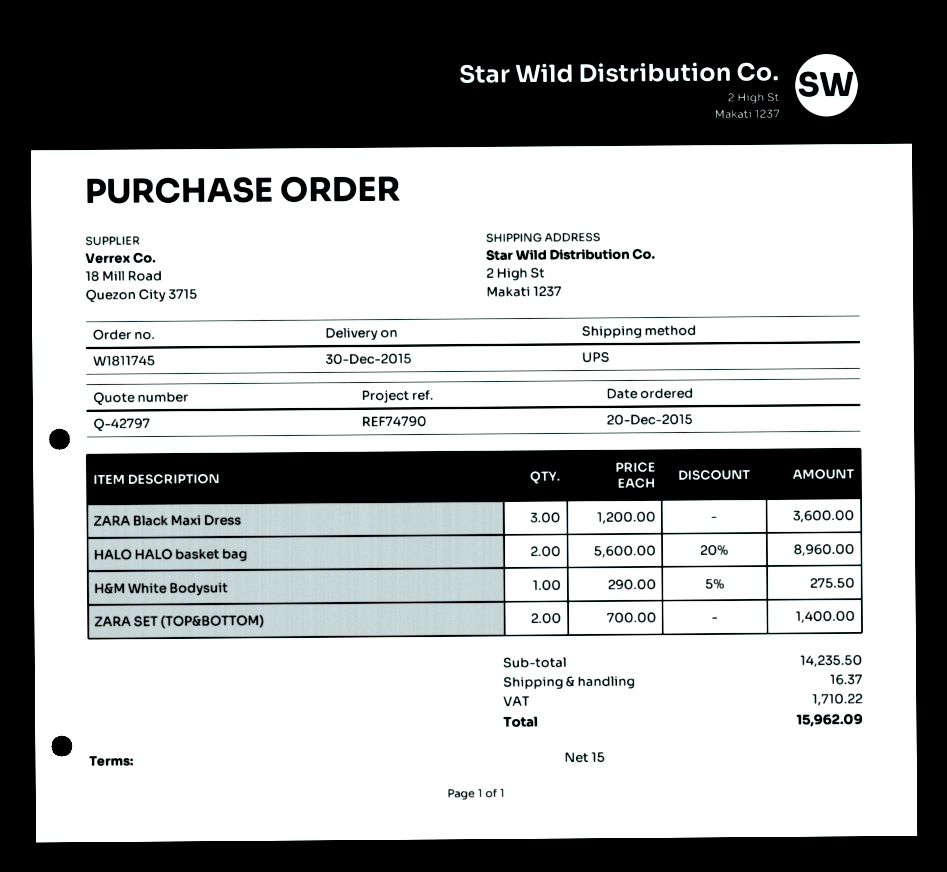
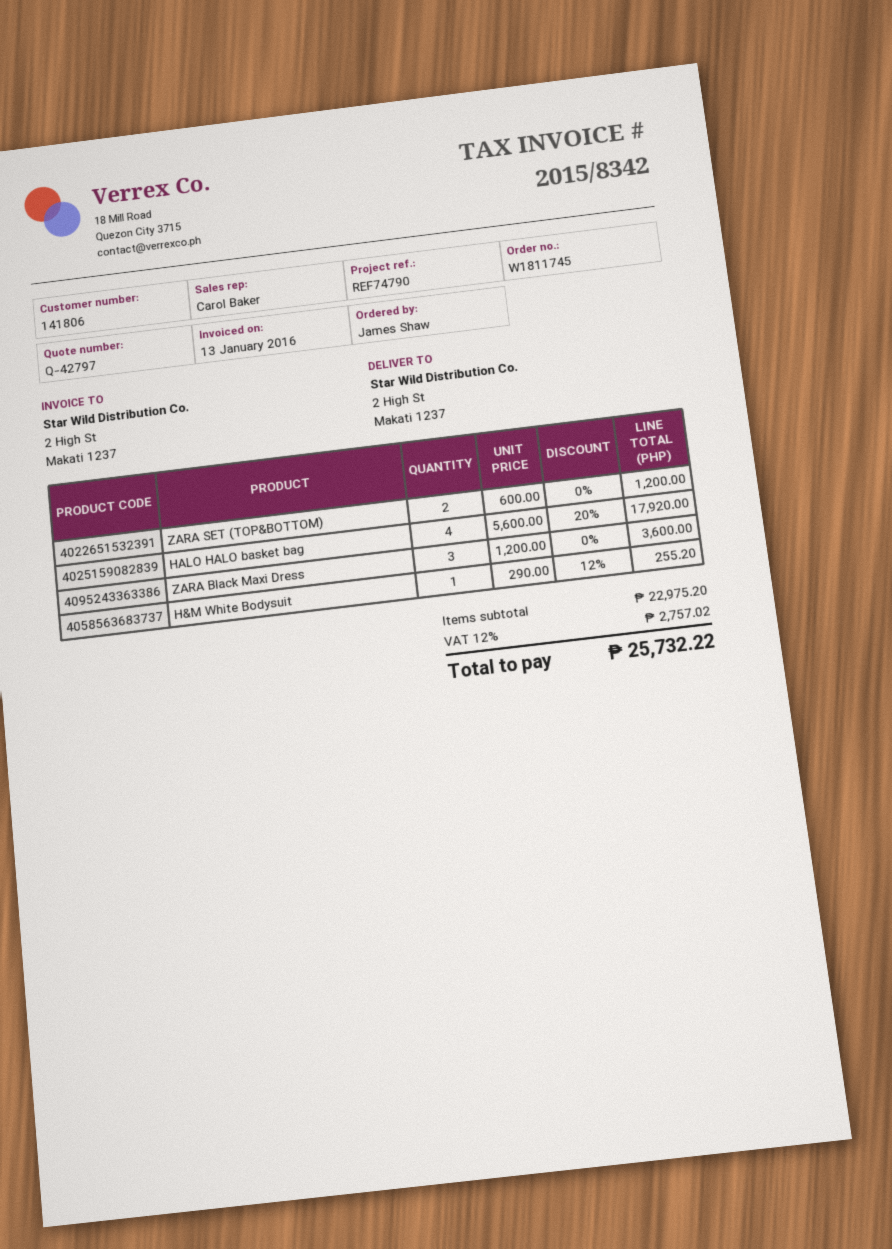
HALO HALO basket bag: 2 x 5600.00 - 20% = 8960.00 -> 4 x 5600.00 - 20% = 17920.00
H&M White Bodysuit: 1 x 290.00 - 5% = 275.50 -> 1 x 290.00 - 12% = 255.20
ZARA SET (TOP&BOTTOM): 2 x 700.00 = 1400.00 -> 2 x 600.00 = 1200.00
subtotal: 14235.50 -> 22975.20
shipping: 16.37 -> none
tax: 1710.22 -> 2757.02
total: 15962.09 -> 25732.22

